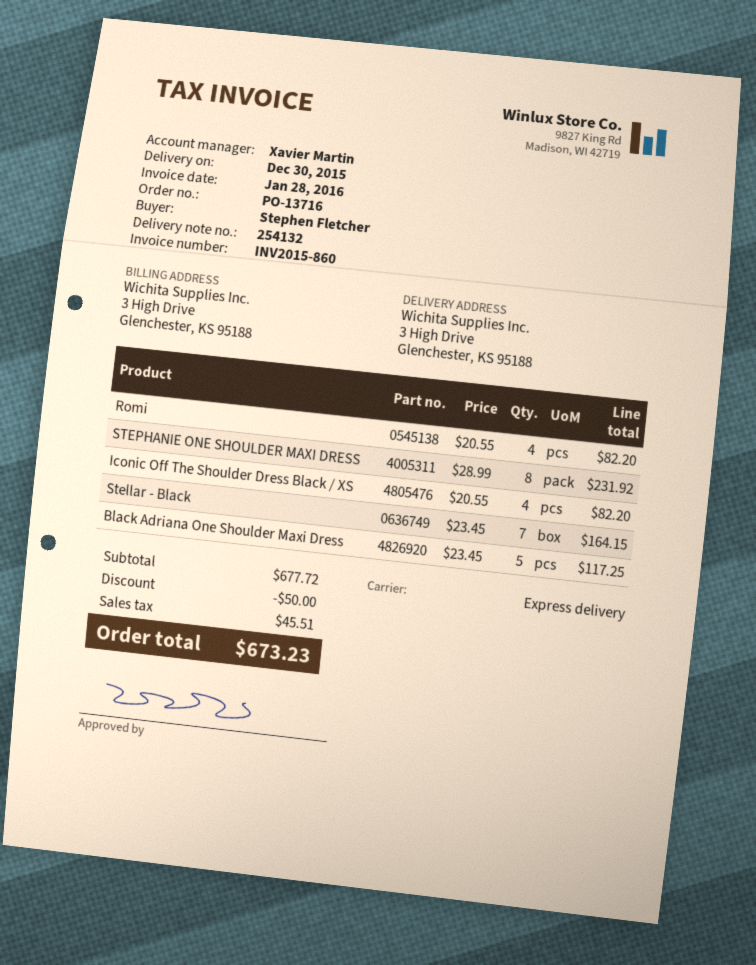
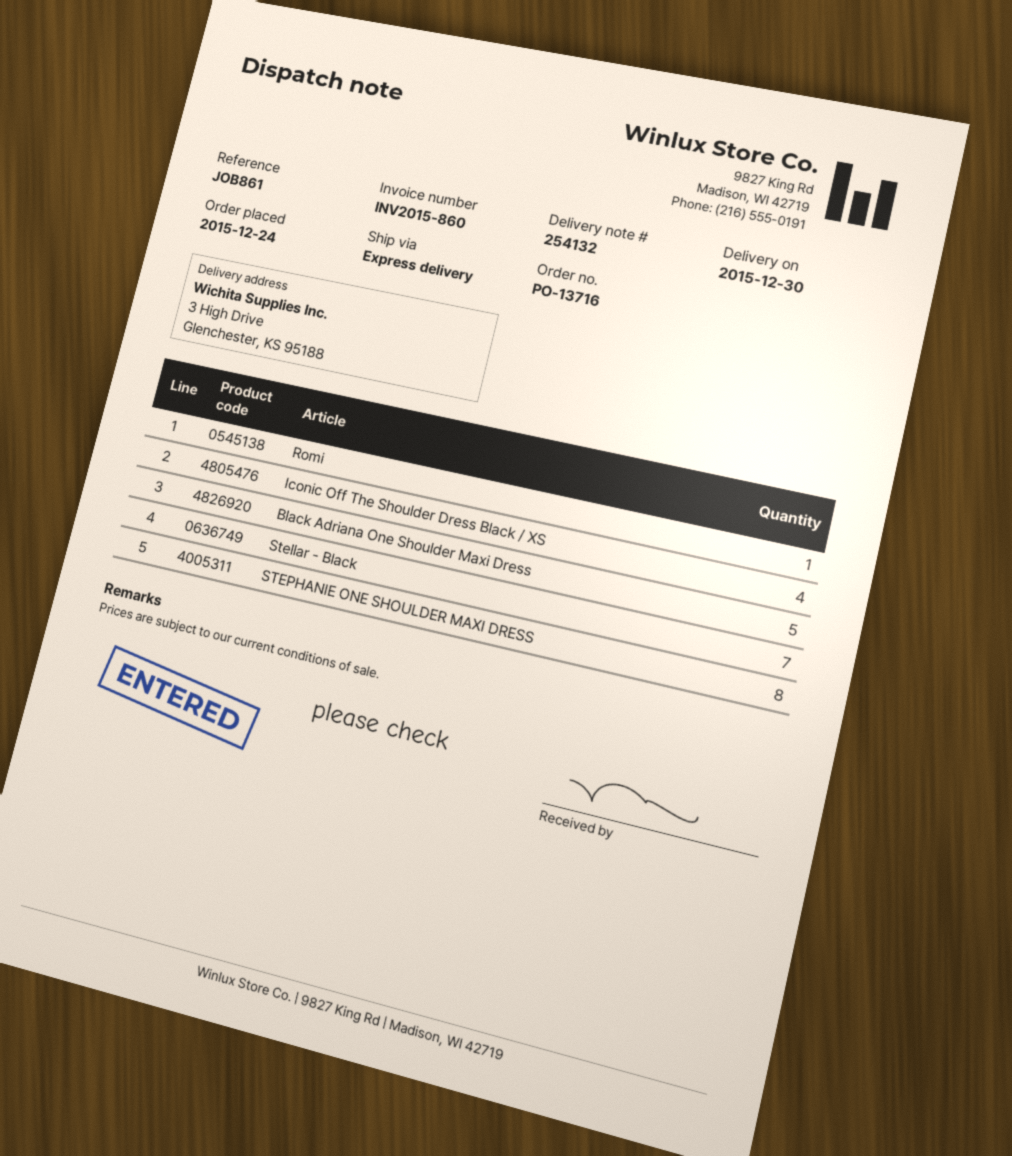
Romi: 4 -> 1

